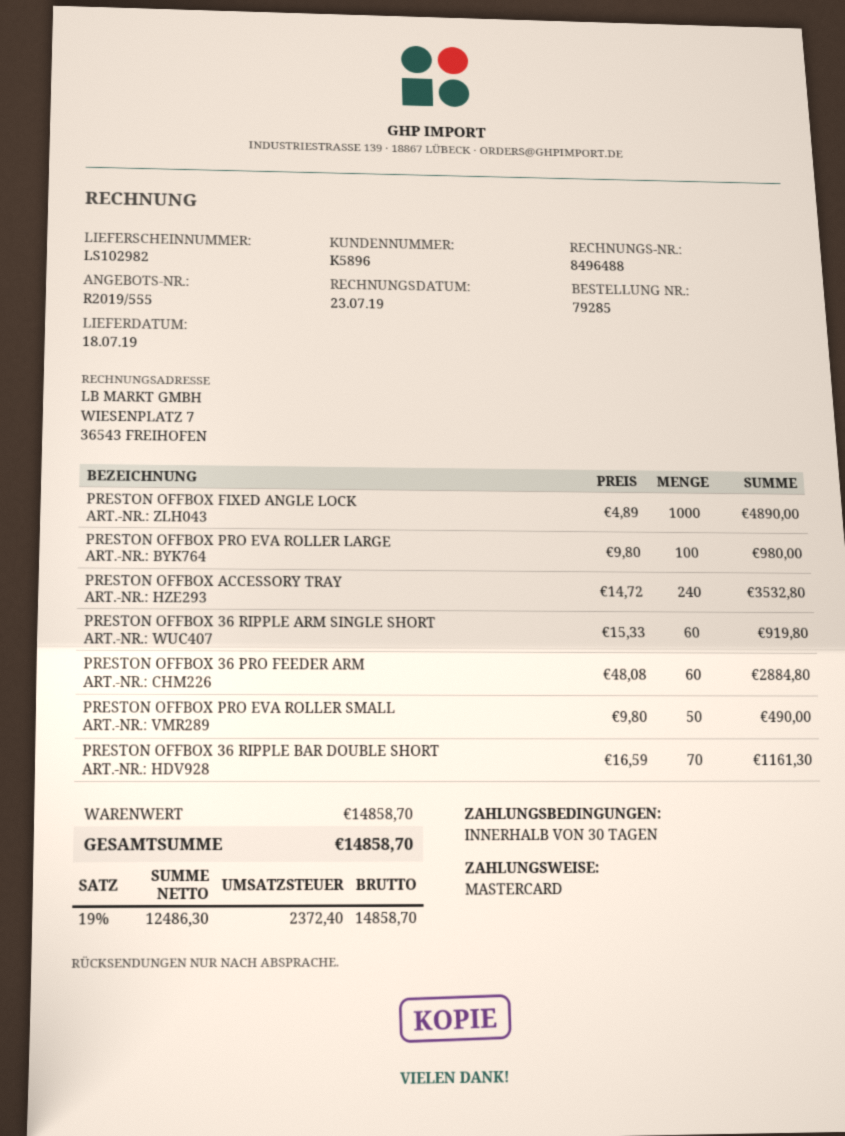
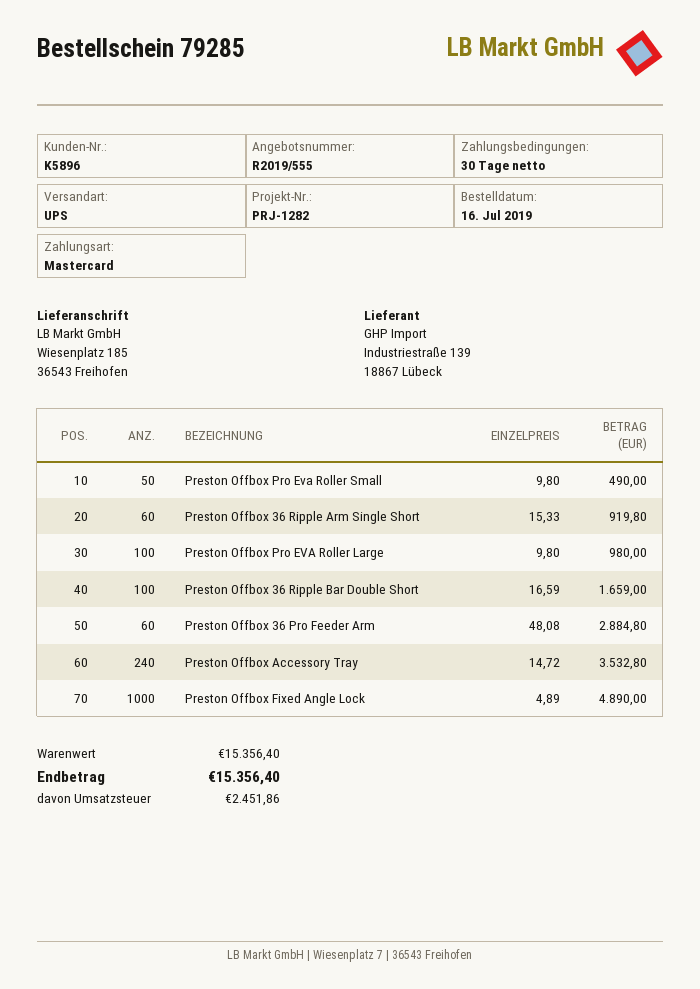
PRESTON OFFBOX 36 RIPPLE BAR DOUBLE SHORT: 70 x 16.59 = 1161.30 -> 100 x 16.59 = 1659.00
subtotal: 14858.70 -> 15356.40
tax: 2372.40 -> 2451.86
total: 14858.70 -> 15356.40

